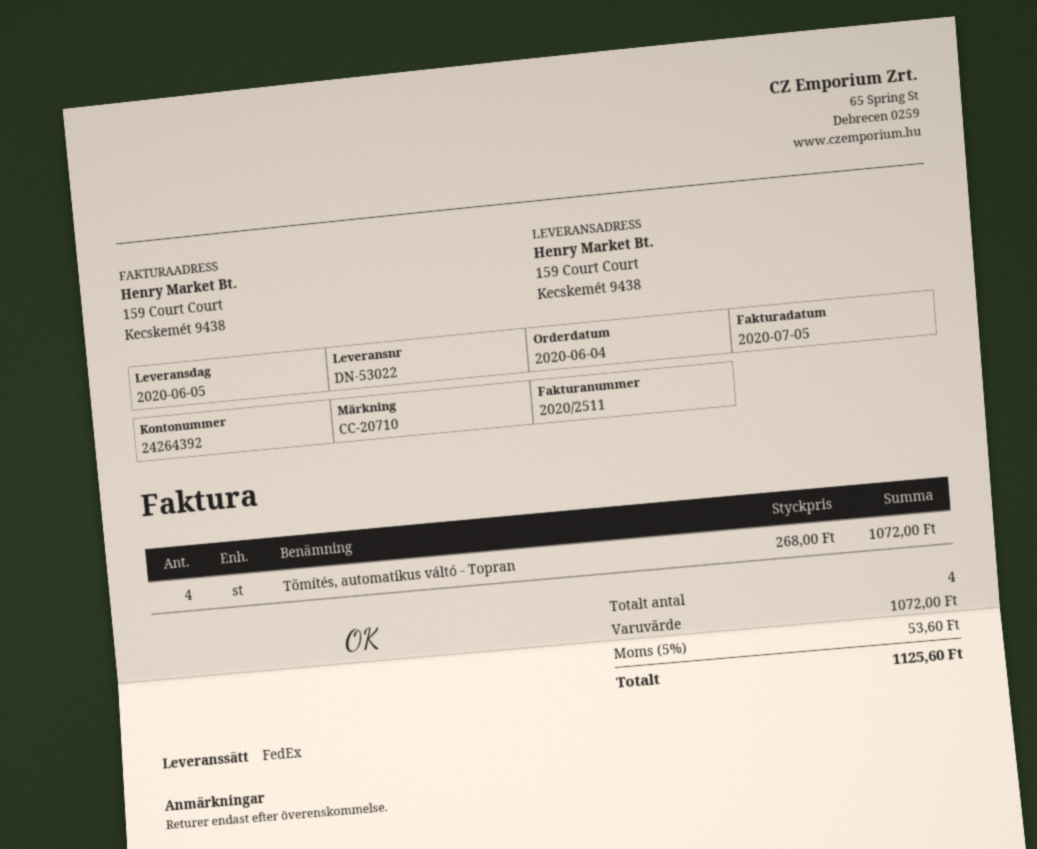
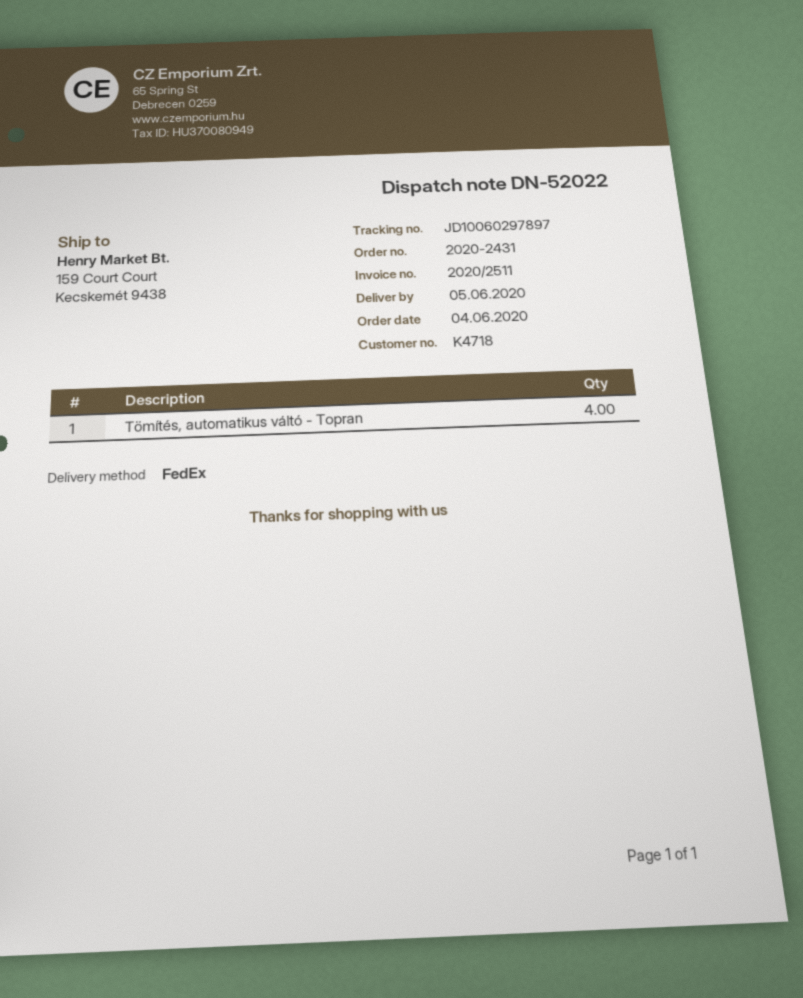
delivery note number: DN-53022 -> DN-52022

